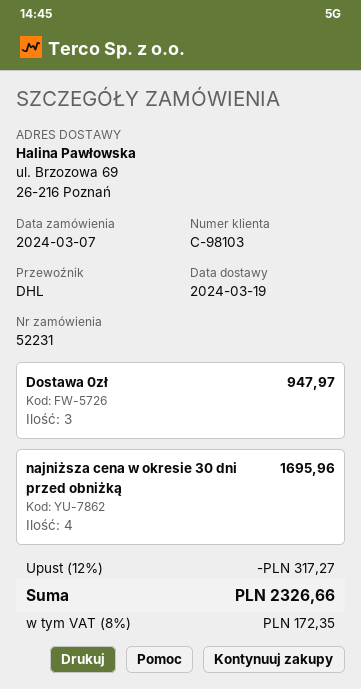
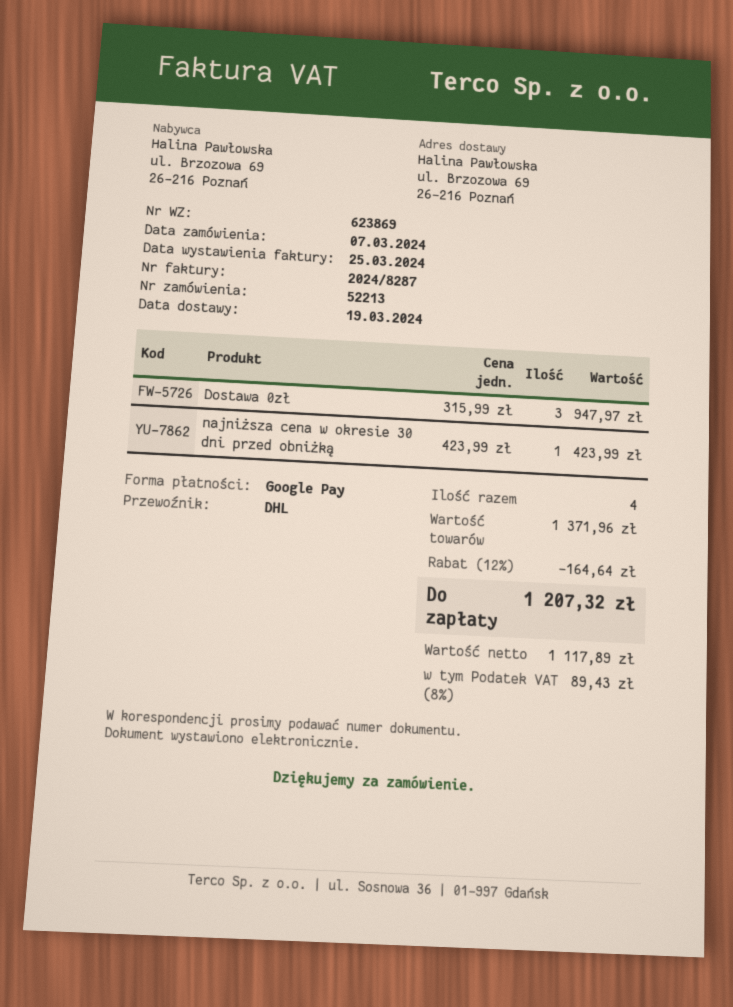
order number: 52231 -> 52213
najniższa cena w okresie 30 dni przed obniżką: 4 for 1695.96 -> 1 for 423.99
discount: 12% = 317.27 -> 12% = 164.64
tax: 8% = 172.35 -> 8% = 89.43
total: 2326.66 -> 1207.32

